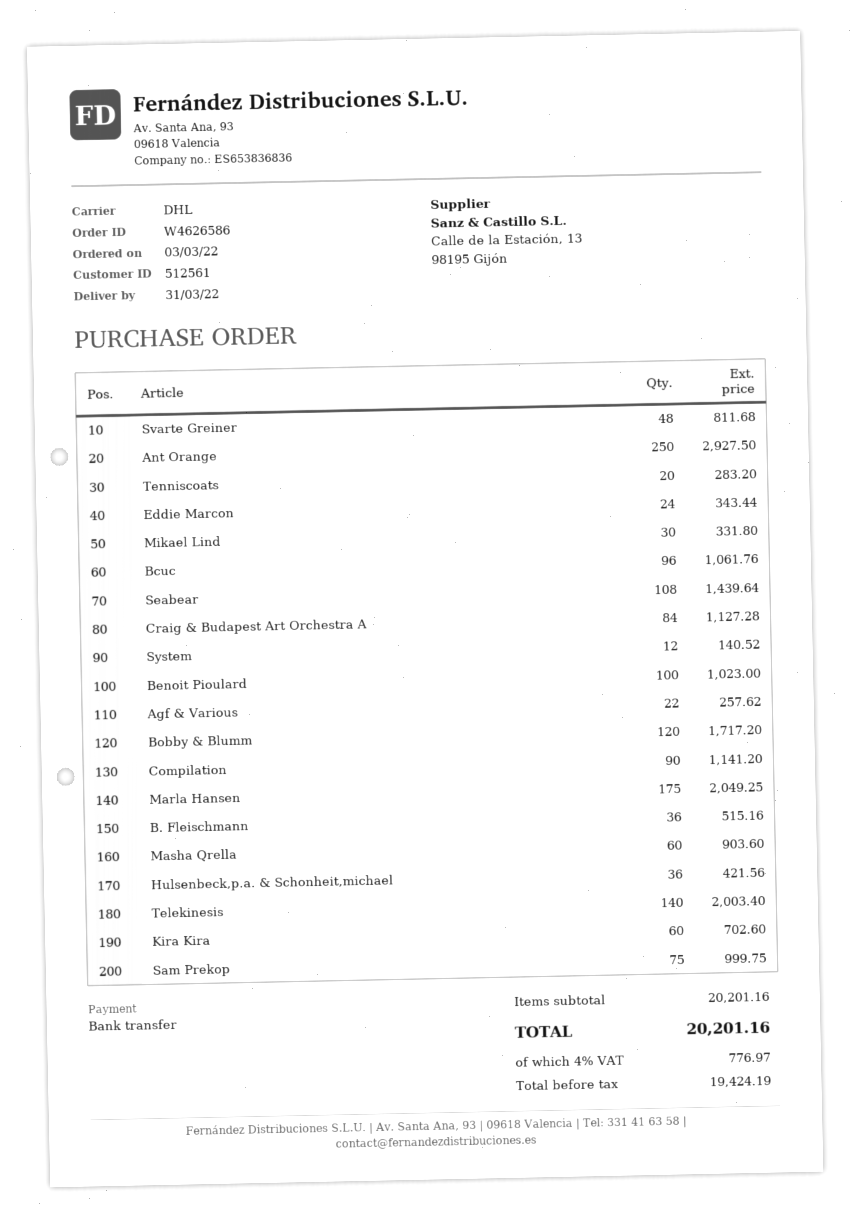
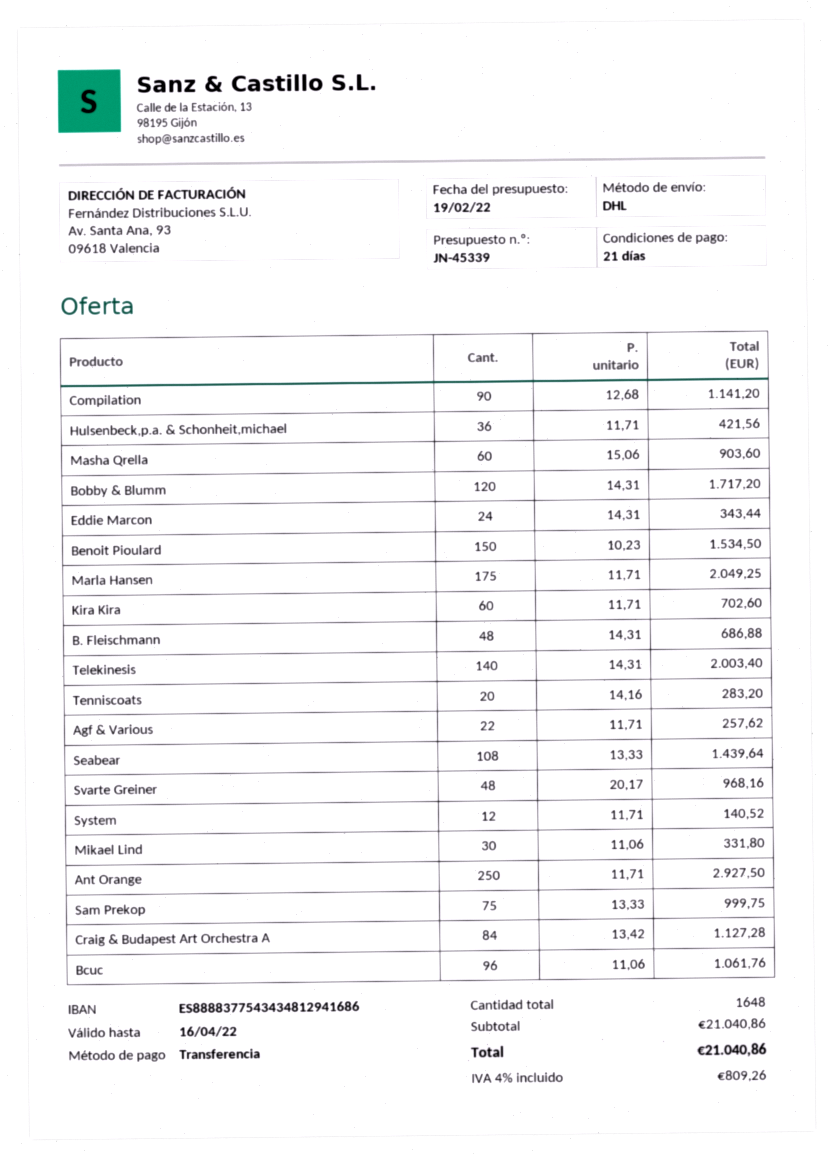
Svarte Greiner: 48 for 811.68 -> 48 for 968.16
Benoit Pioulard: 100 for 1023.00 -> 150 for 1534.50
B. Fleischmann: 36 for 515.16 -> 48 for 686.88
subtotal: 20201.16 -> 21040.86
tax: 4% = 776.97 -> 4% = 809.26
total: 20201.16 -> 21040.86

